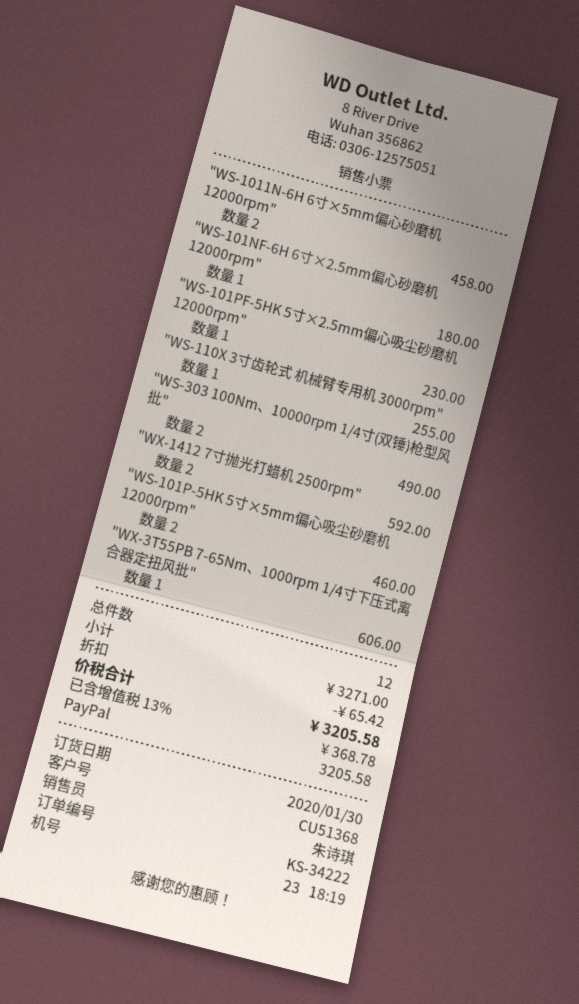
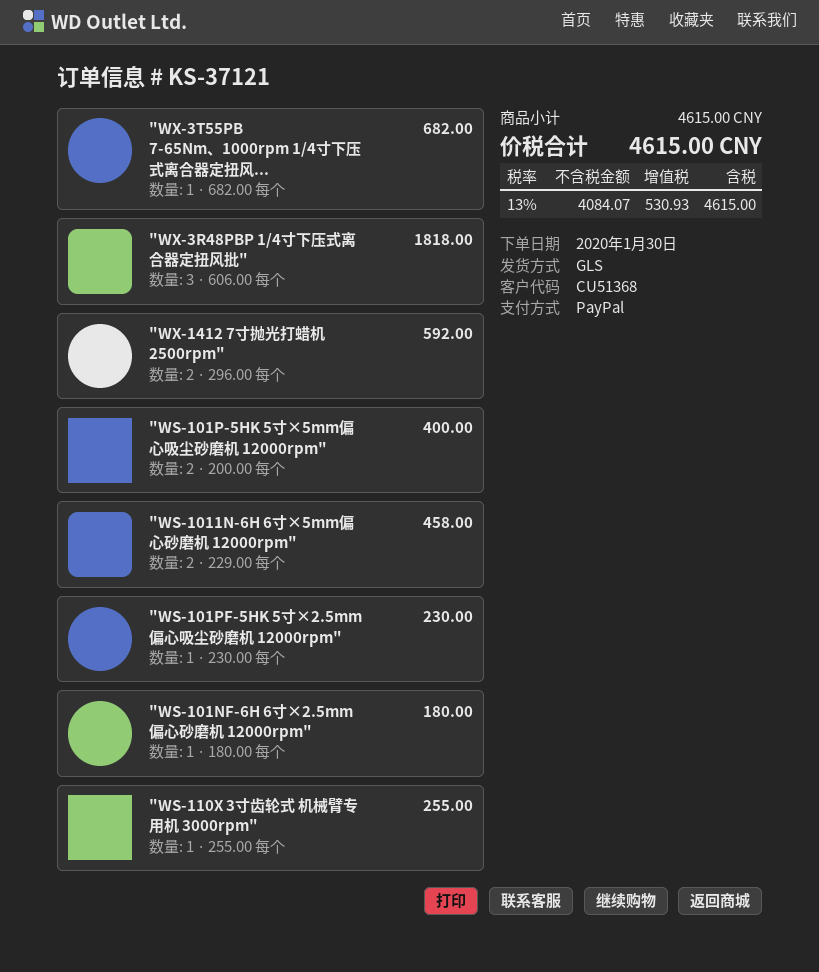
order number: KS-34222 -> KS-37121
"WS-303 100Nm、10000rpm 1/4寸(双锤)枪型风批": 2 for 490.00 -> none
"WS-101P-5HK 5寸×5mm偏心吸尘砂磨机 12000rpm": 2 for 460.00 -> 2 for 400.00
"WX-3T55PB 7-65Nm、1000rpm 1/4寸下压式离合器定扭风批": 1 for 606.00 -> 1 for 682.00
"WX-3R48PBP 1/4寸下压式离合器定扭风批": none -> 3 for 1818.00
subtotal: 3271.00 -> 4615.00
discount: 65.42 -> none
tax: 13% = 368.78 -> 13% = 530.93
total: 3205.58 -> 4615.00

